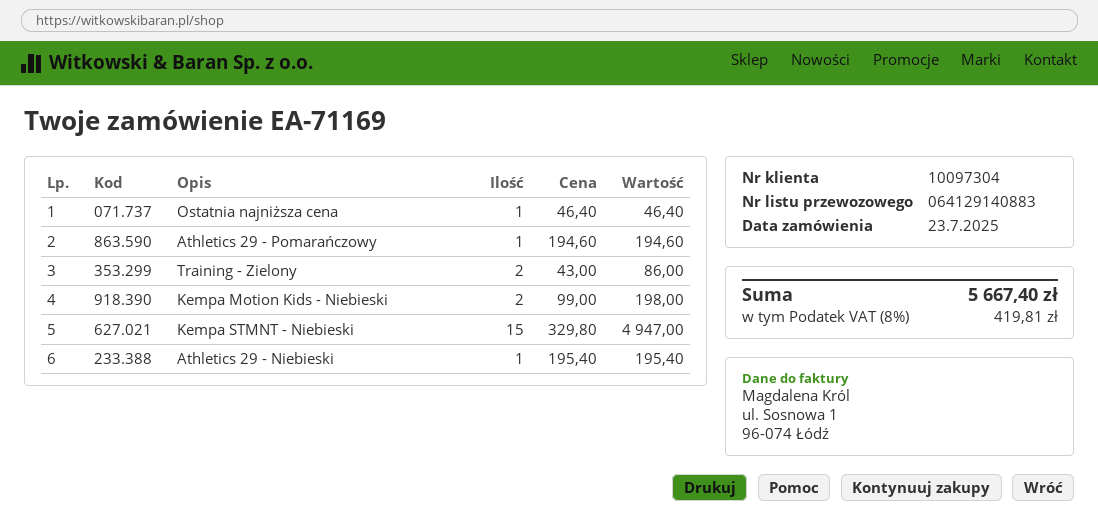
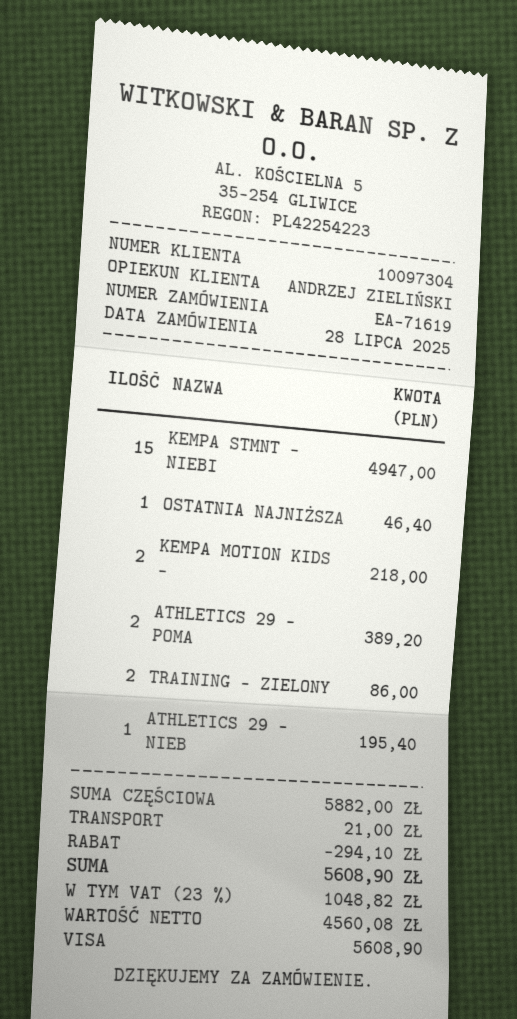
order number: EA-71169 -> EA-71619
order date: 2025-07-23 -> 2025-07-28
Athletics 29 - Pomarańczowy: 1 for 194.60 -> 2 for 389.20
Kempa Motion Kids - Niebieski: 2 for 198.00 -> 2 for 218.00
discount: none -> 294.10
shipping: none -> 21.00
tax: 8% = 419.81 -> 23% = 1048.82
total: 5667.40 -> 5608.90

